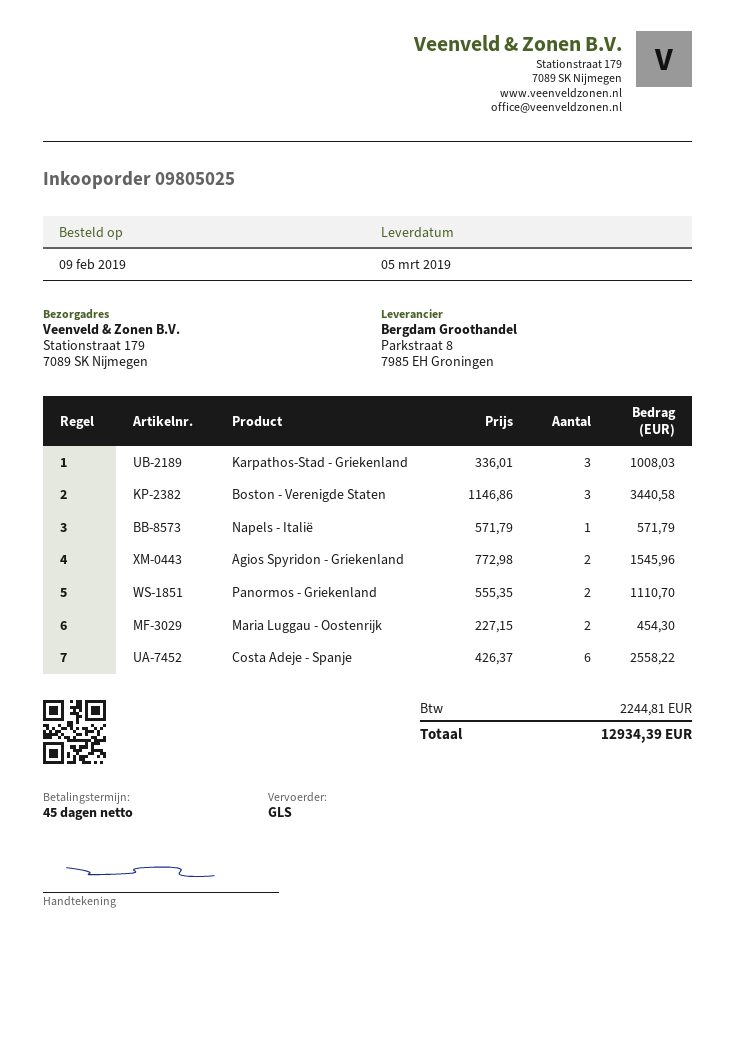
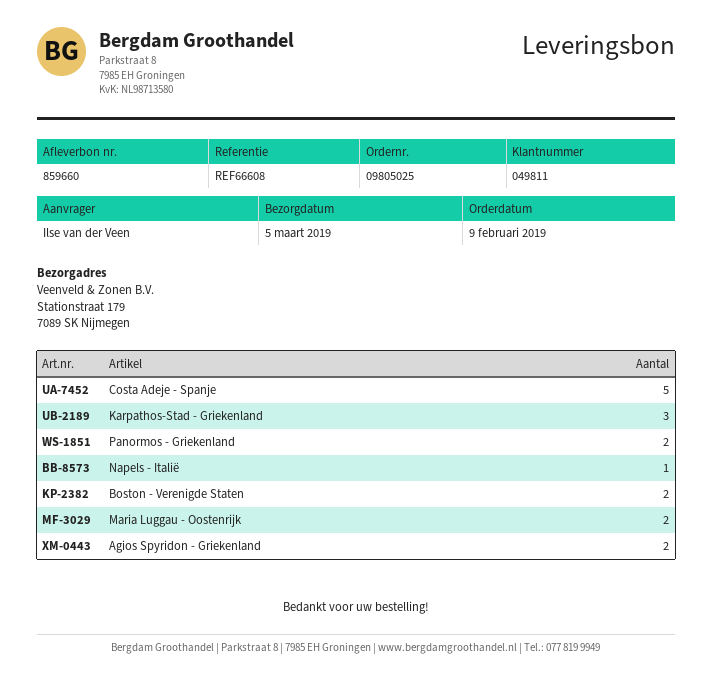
Boston - Verenigde Staten: 3 -> 2
Costa Adeje - Spanje: 6 -> 5

